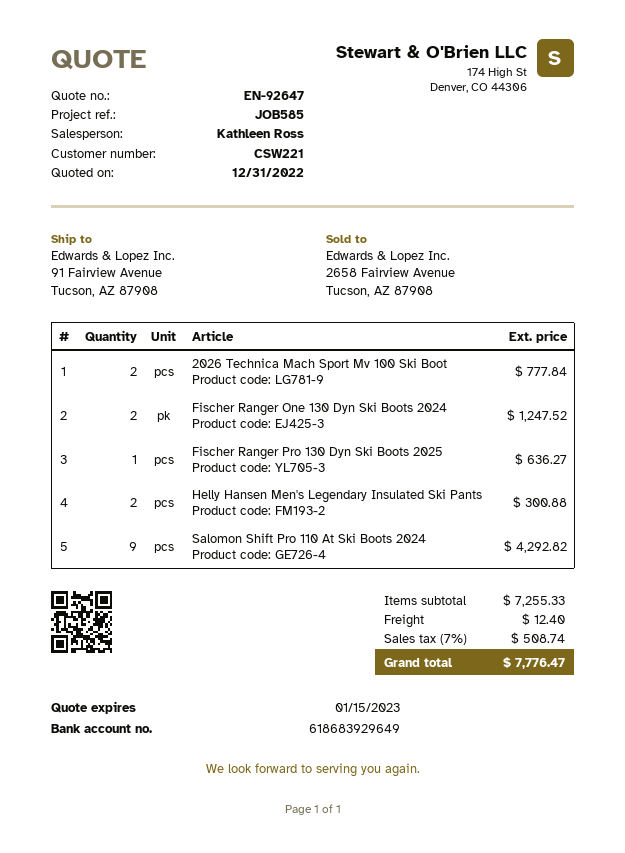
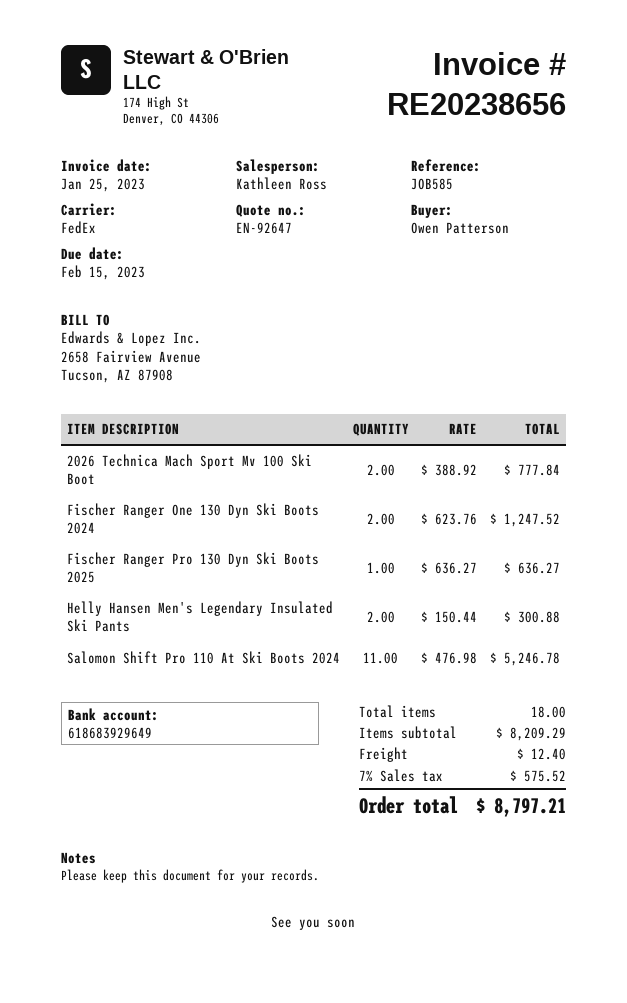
Salomon Shift Pro 110 At Ski Boots 2024: 9 for 4292.82 -> 11 for 5246.78
subtotal: 7255.33 -> 8209.29
tax: 7% = 508.74 -> 7% = 575.52
total: 7776.47 -> 8797.21

